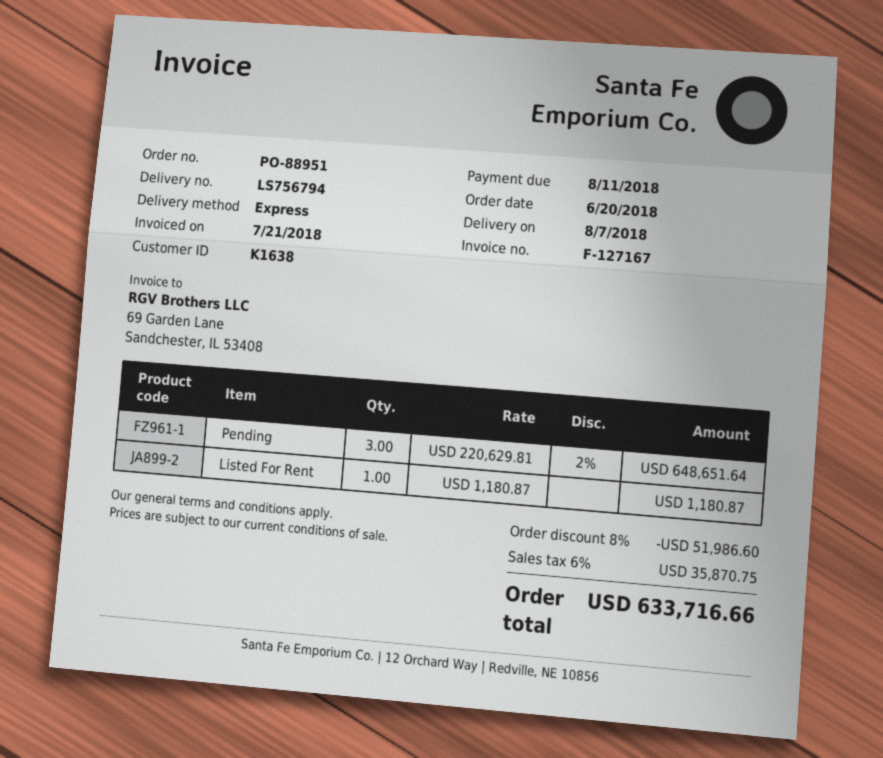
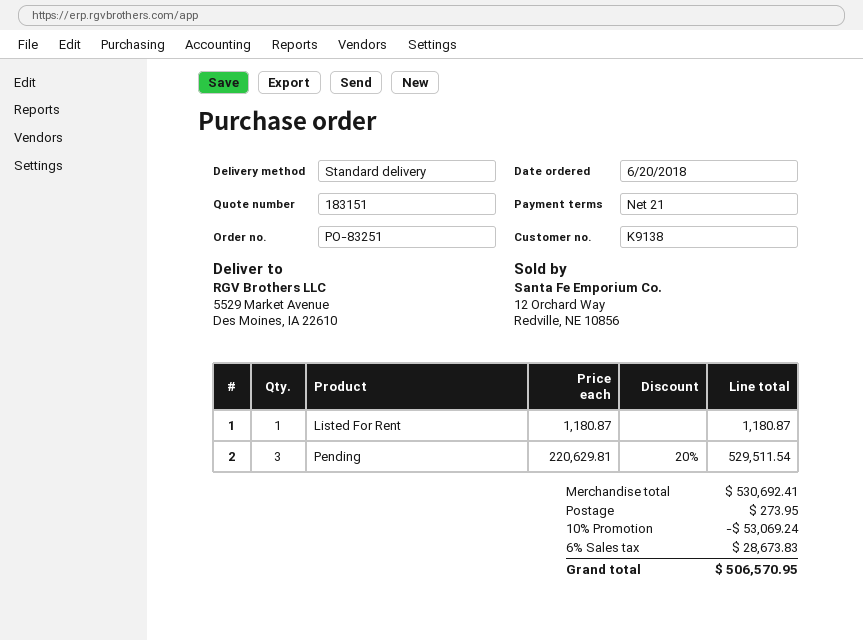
order number: PO-88951 -> PO-83251
customer number: K1638 -> K9138
shipping method: express -> standard
Pending: 3 x 220629.81 - 2% = 648651.64 -> 3 x 220629.81 - 20% = 529511.54
discount: 8% = 51986.60 -> 10% = 53069.24
shipping: none -> 273.95
tax: 6% = 35870.75 -> 6% = 28673.83
total: 633716.66 -> 506570.95

